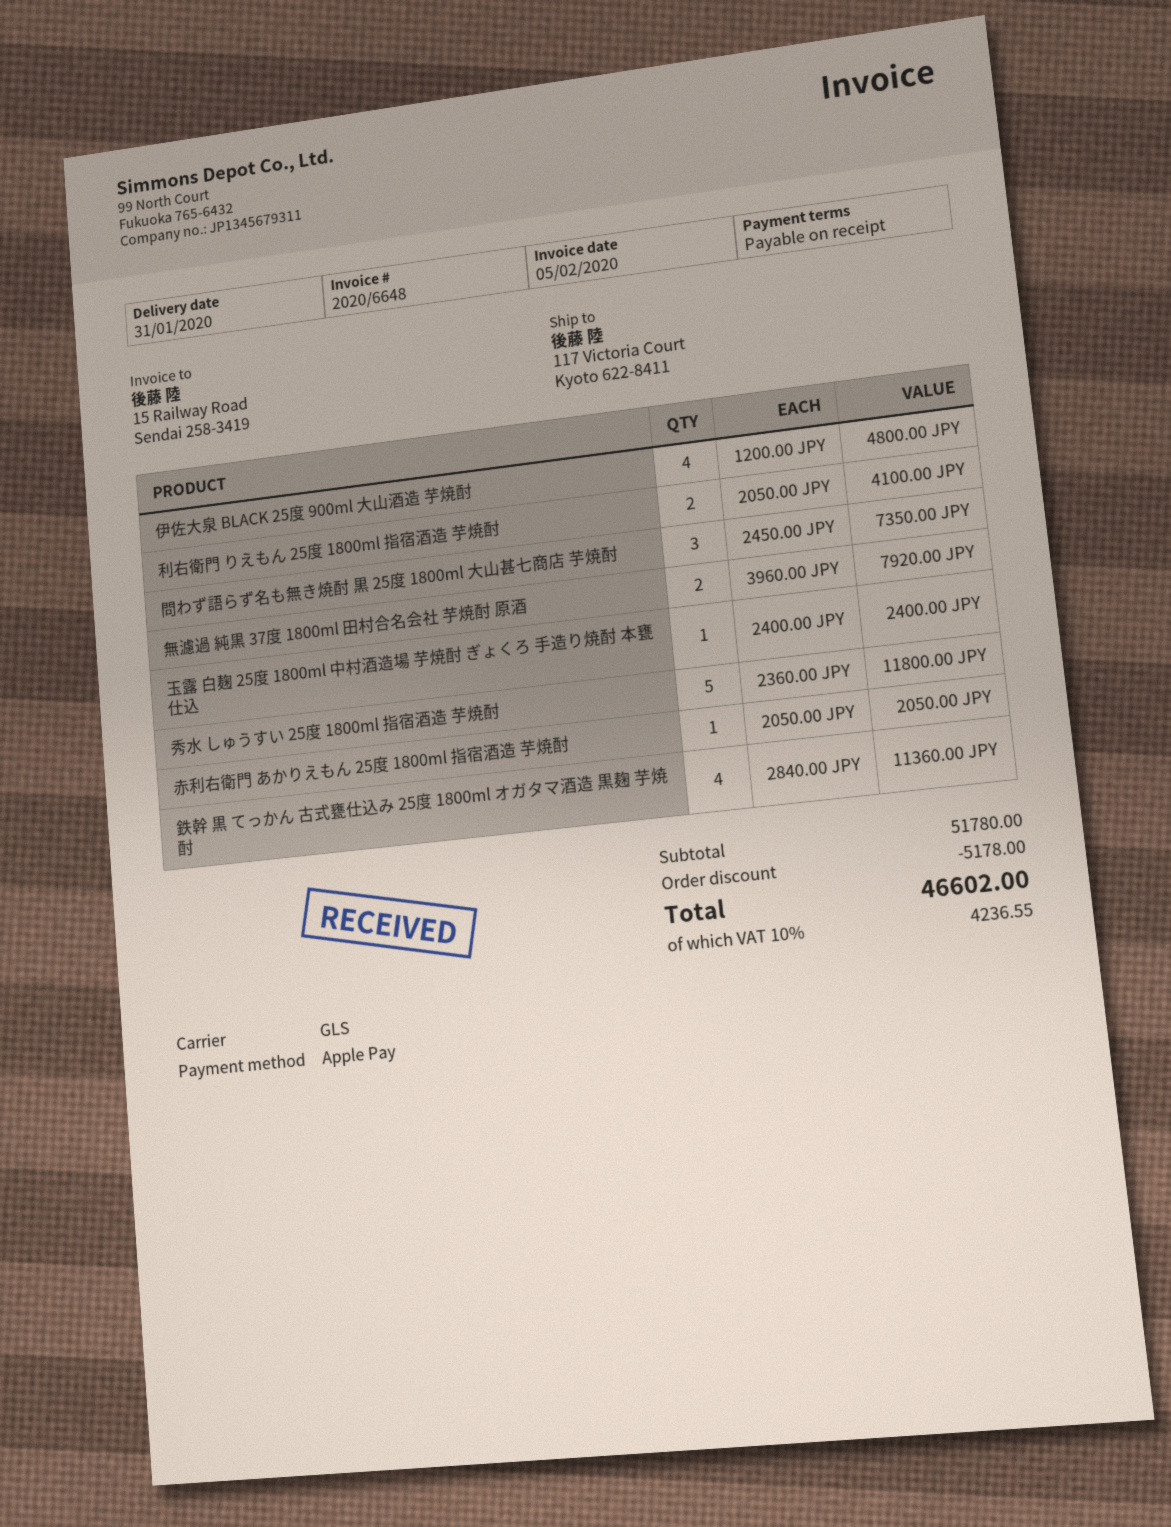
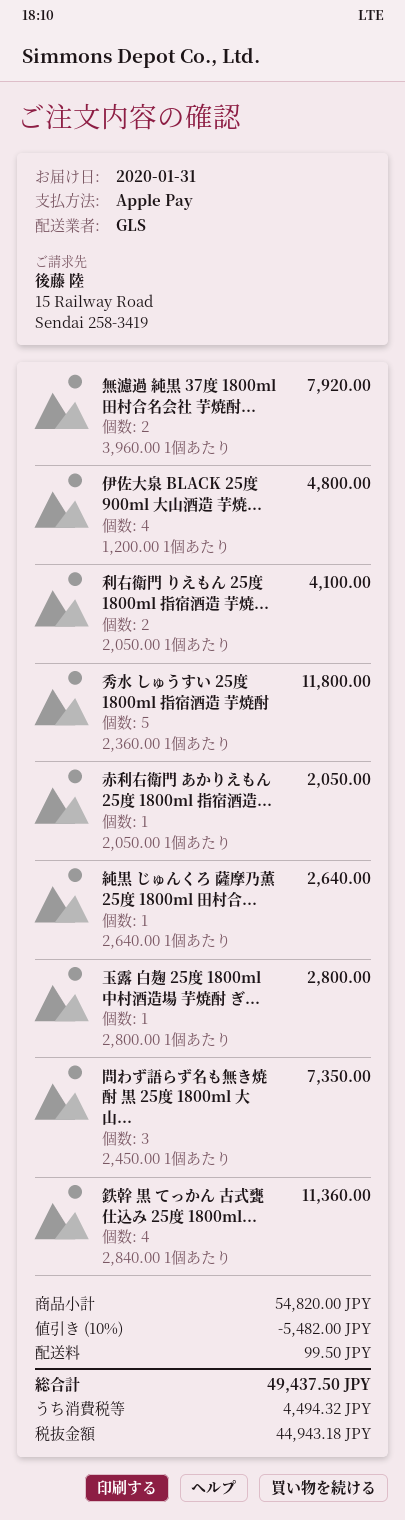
玉露 白麹 25度 1800ml 中村酒造場 芋焼酎 ぎょくろ 手造り焼酎 本甕仕込: 1 x 2400.00 = 2400.00 -> 1 x 2800.00 = 2800.00
純黒 じゅんくろ 薩摩乃薫 25度 1800ml 田村合...: none -> 1 x 2640.00 = 2640.00
subtotal: 51780.00 -> 54820.00
discount: 5178.00 -> 5482.00
shipping: none -> 99.50
tax: 4236.55 -> 4494.32
total: 46602.00 -> 49437.50

